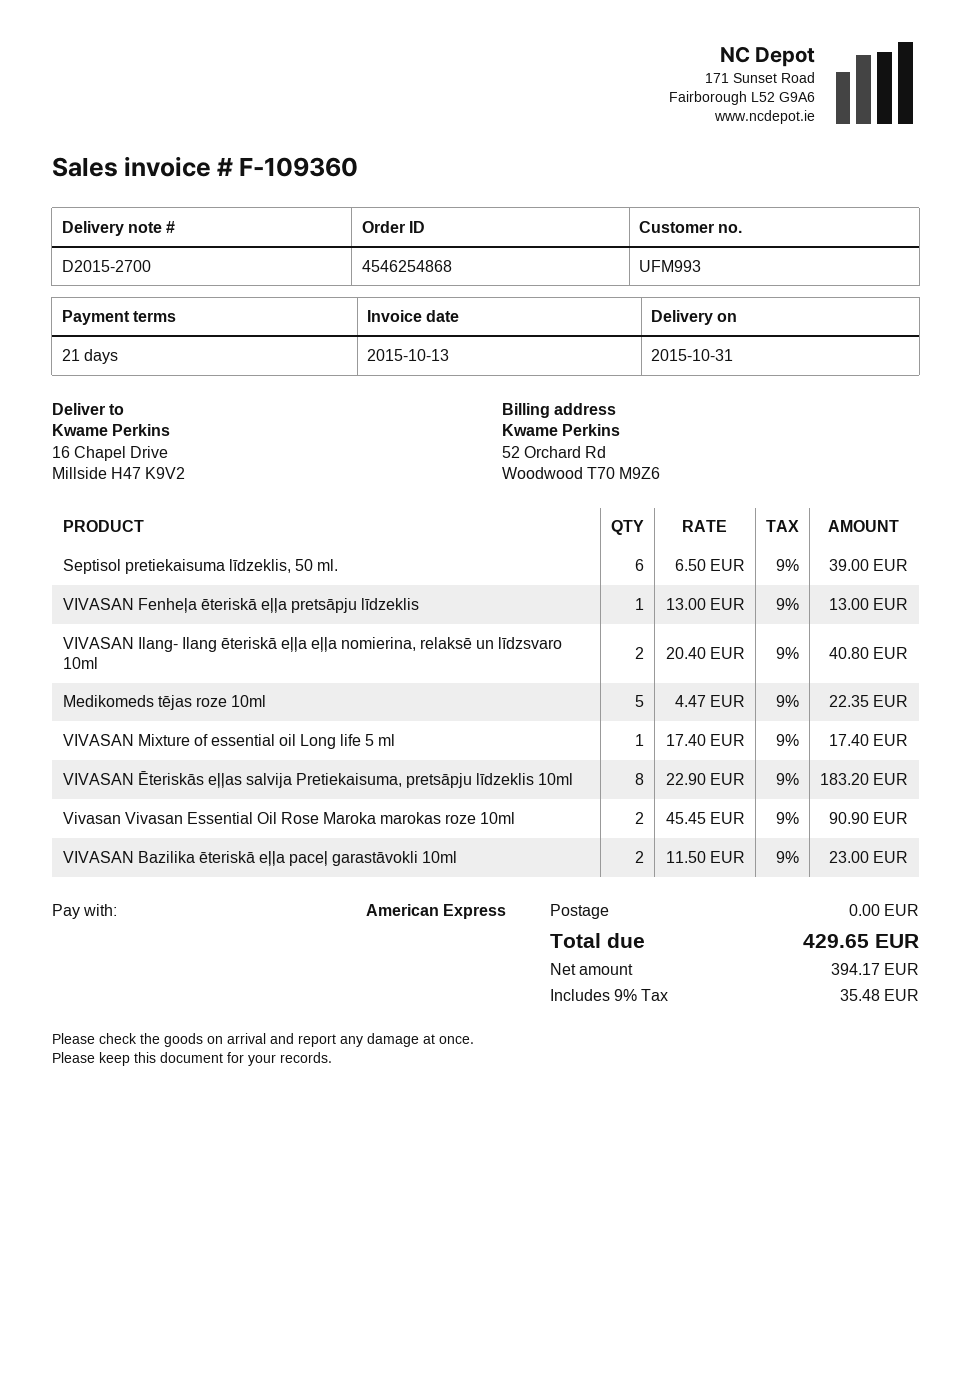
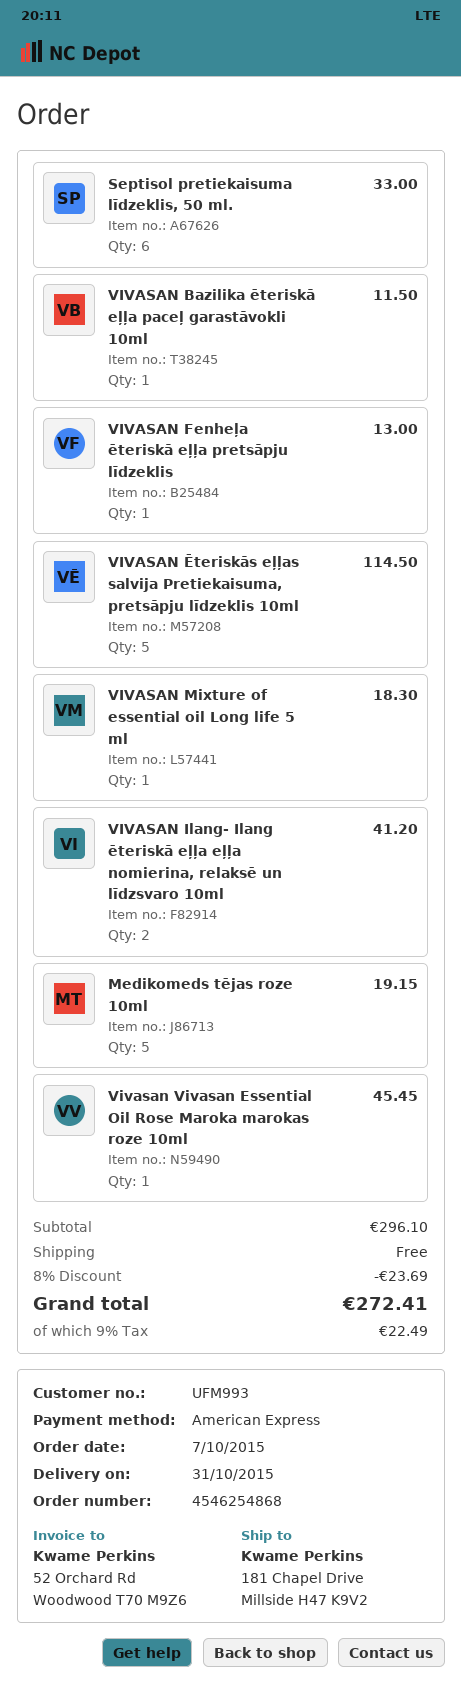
ship to: 16 Chapel Drive, Millside H47 K9V2 -> 181 Chapel Drive, Millside H47 K9V2
Septisol pretiekaisuma līdzeklis, 50 ml.: 6 for 39.00 -> 6 for 33.00
VIVASAN Ilang- Ilang ēteriskā eļļa eļļa nomierina, relaksē un līdzsvaro 10ml: 2 for 40.80 -> 2 for 41.20
Medikomeds tējas roze 10ml: 5 for 22.35 -> 5 for 19.15
VIVASAN Mixture of essential oil Long life 5 ml: 1 for 17.40 -> 1 for 18.30
VIVASAN Ēteriskās eļļas salvija Pretiekaisuma, pretsāpju līdzeklis 10ml: 8 for 183.20 -> 5 for 114.50
Vivasan Vivasan Essential Oil Rose Maroka marokas roze 10ml: 2 for 90.90 -> 1 for 45.45
VIVASAN Bazilika ēteriskā eļļa paceļ garastāvokli 10ml: 2 for 23.00 -> 1 for 11.50
discount: none -> 8% = 23.69
tax: 9% = 35.48 -> 9% = 22.49
total: 429.65 -> 272.41

